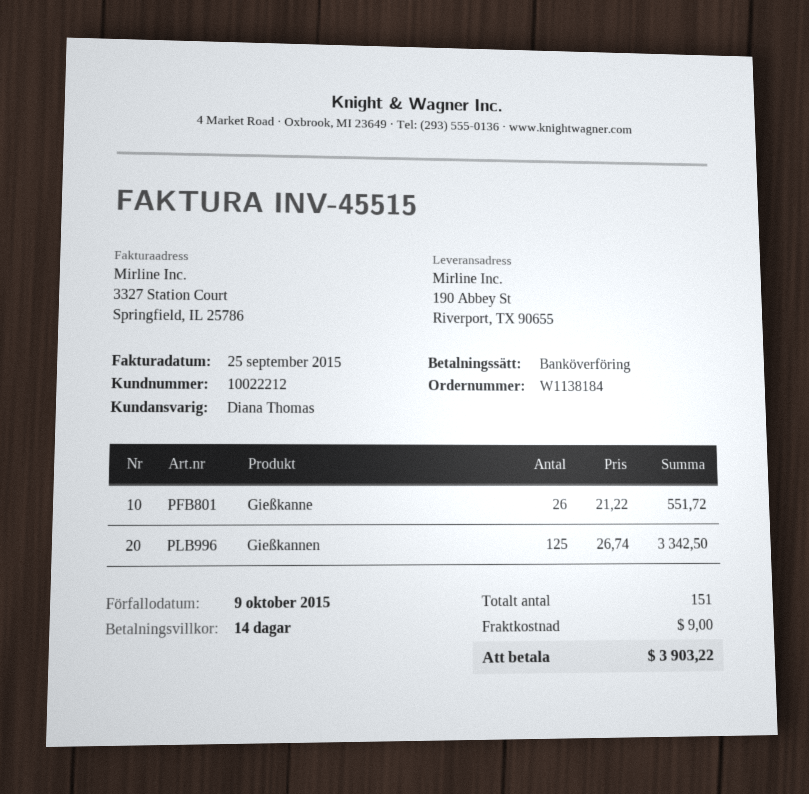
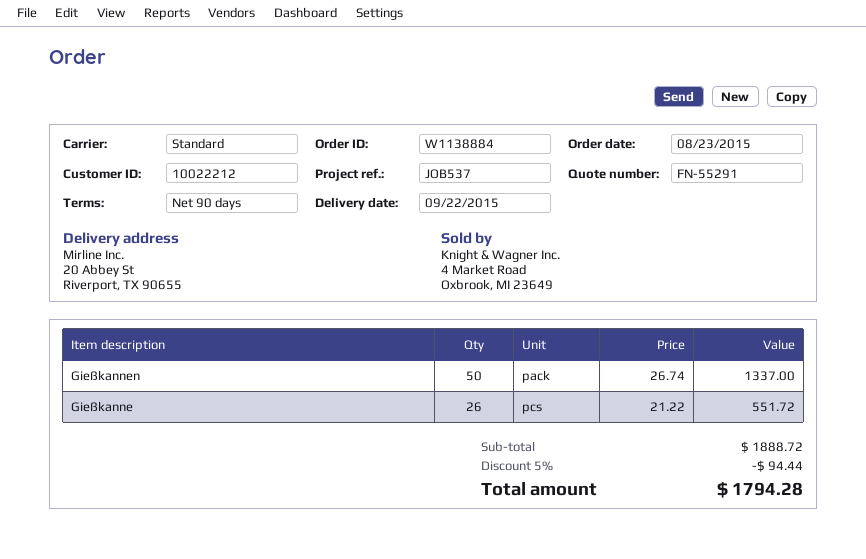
order number: W1138184 -> W1138884
payment terms: 14 days -> 90 days
ship to: 190 Abbey St, Riverport, TX 90655 -> 20 Abbey St, Riverport, TX 90655
Gießkannen: 125 x 26.74 = 3342.50 -> 50 x 26.74 = 1337.00
discount: none -> 5% = 94.44
shipping: 9.00 -> none
total: 3903.22 -> 1794.28

